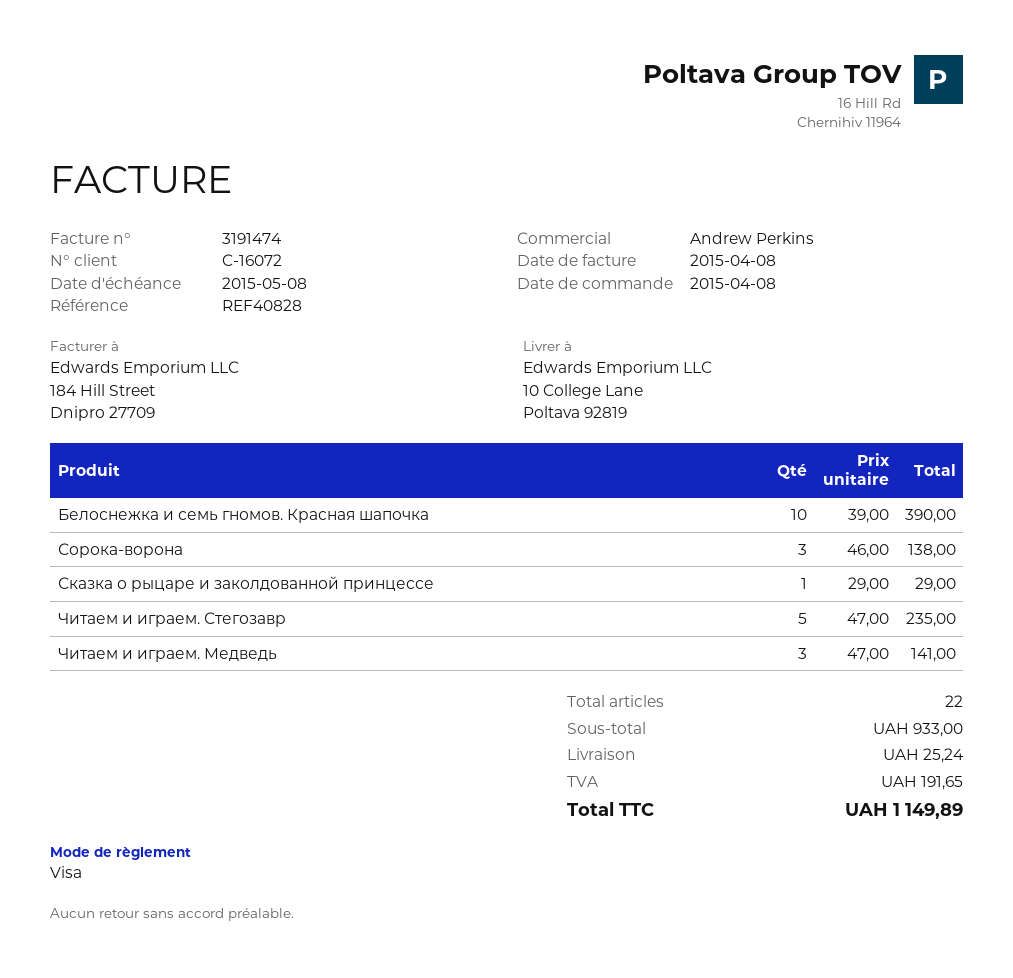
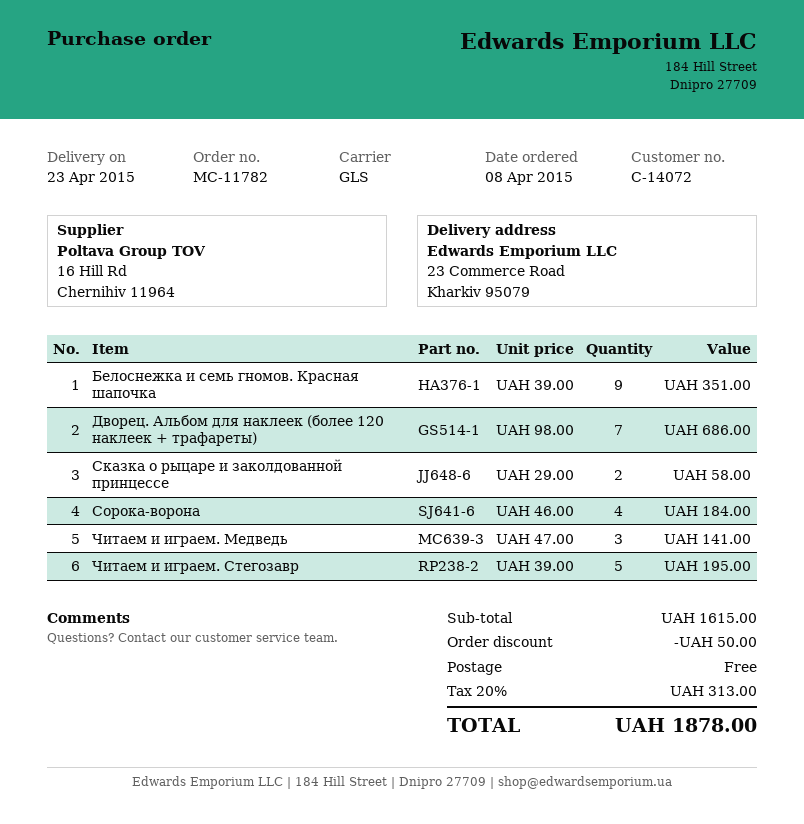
customer number: C-16072 -> C-14072
ship to: 10 College Lane, Poltava 92819 -> 23 Commerce Road, Kharkiv 95079
Белоснежка и семь гномов. Красная шапочка: 10 x 39.00 = 390.00 -> 9 x 39.00 = 351.00
Сорока-ворона: 3 x 46.00 = 138.00 -> 4 x 46.00 = 184.00
Сказка о рыцаре и заколдованной принцессе: 1 x 29.00 = 29.00 -> 2 x 29.00 = 58.00
Читаем и играем. Стегозавр: 5 x 47.00 = 235.00 -> 5 x 39.00 = 195.00
Дворец. Альбом для наклеек (более 120 наклеек + трафареты): none -> 7 x 98.00 = 686.00
subtotal: 933.00 -> 1615.00
discount: none -> 50.00
shipping: 25.24 -> 0.00
tax: 191.65 -> 313.00
total: 1149.89 -> 1878.00

